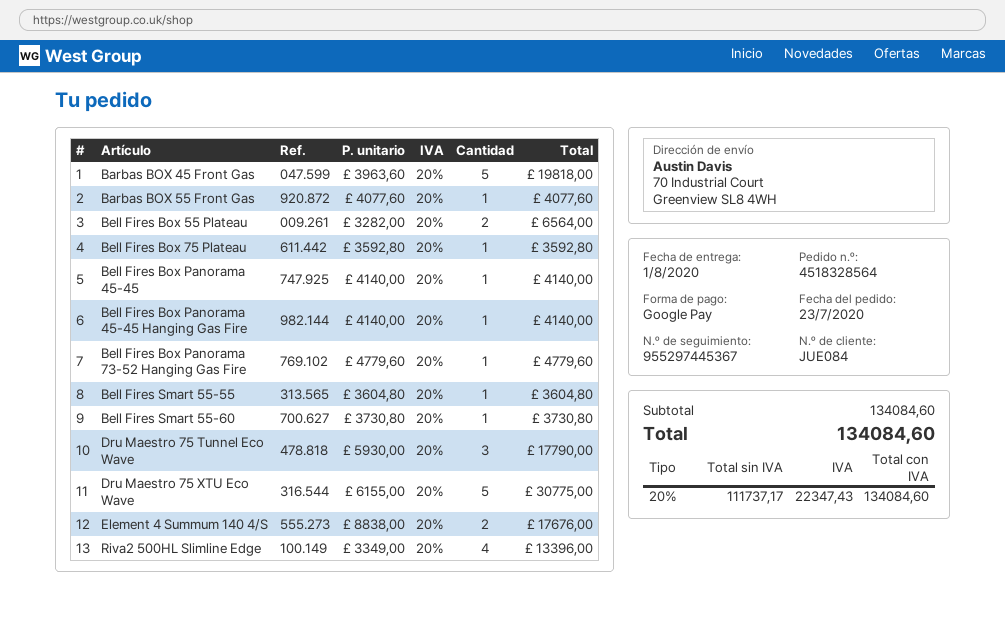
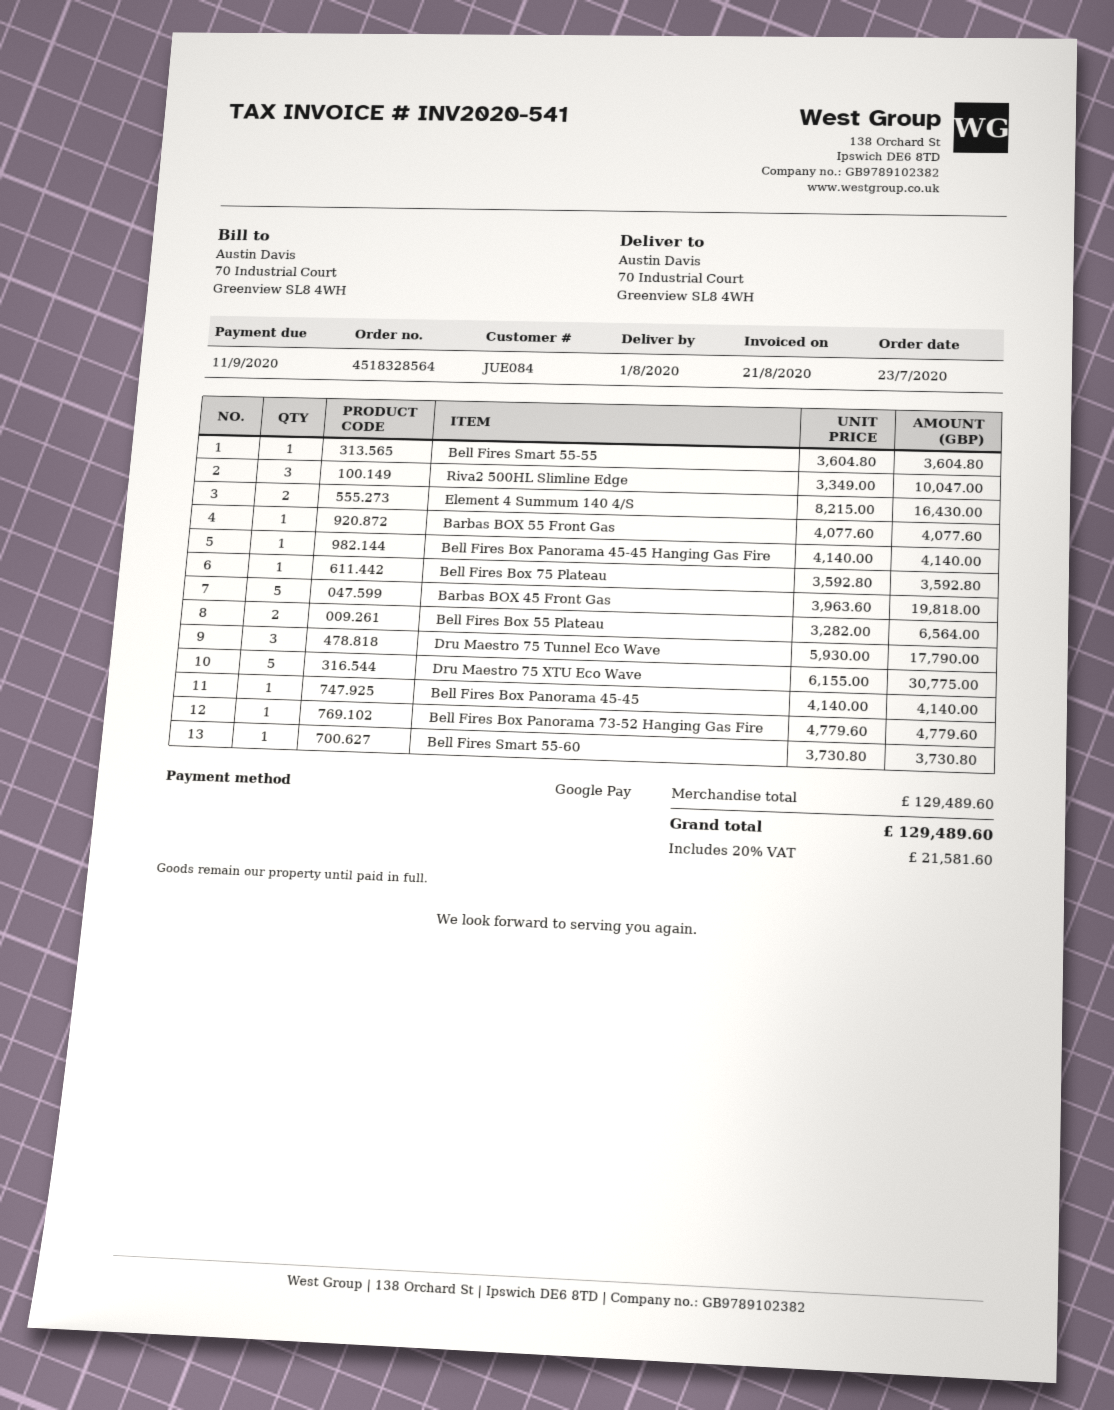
Element 4 Summum 140 4/S: 2 x 8838.00 = 17676.00 -> 2 x 8215.00 = 16430.00
Riva2 500HL Slimline Edge: 4 x 3349.00 = 13396.00 -> 3 x 3349.00 = 10047.00
subtotal: 134084.60 -> 129489.60
tax: 20% = 22347.43 -> 20% = 21581.60
total: 134084.60 -> 129489.60

